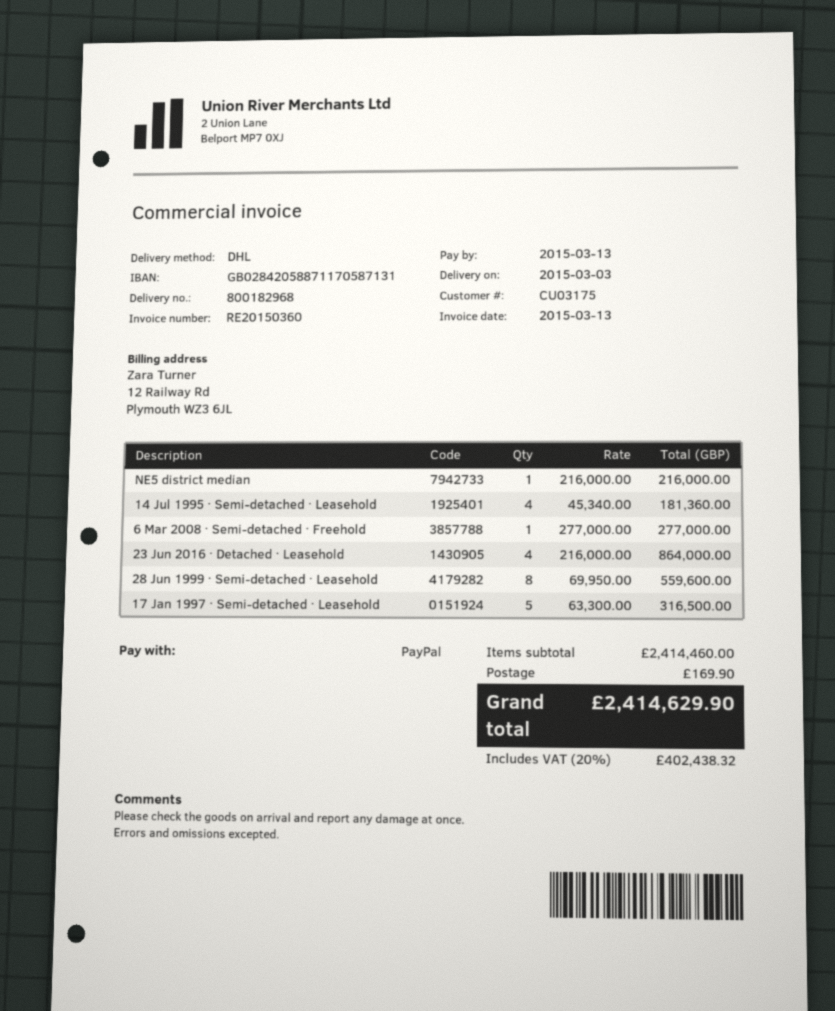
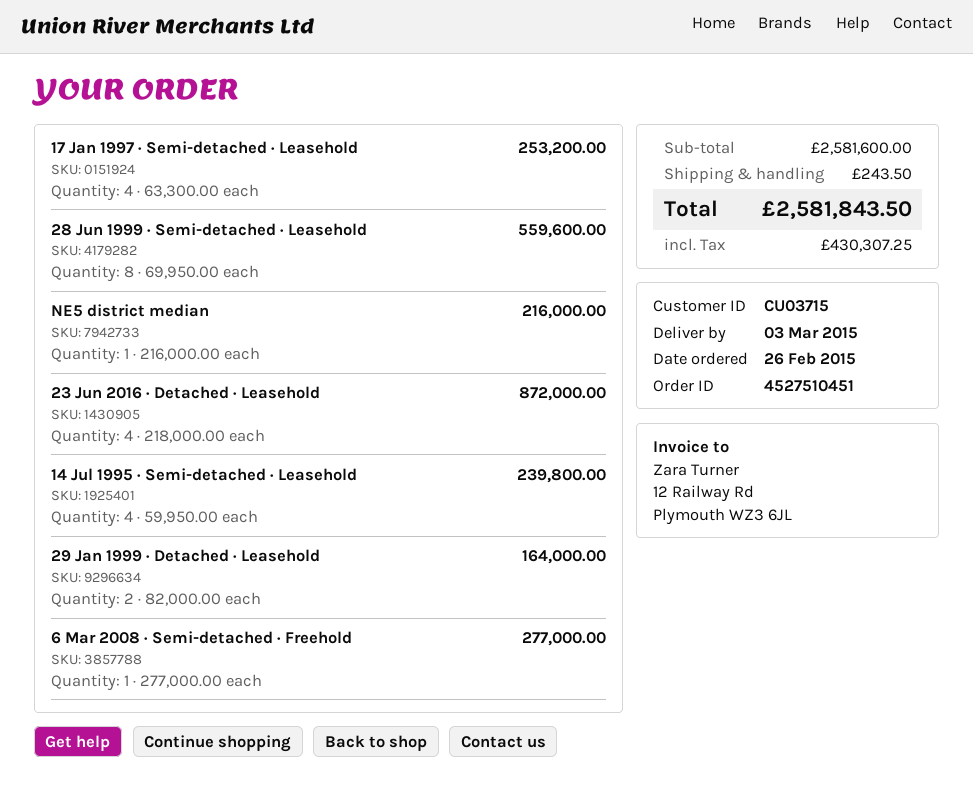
customer number: CU03175 -> CU03715
14 Jul 1995 · Semi-detached · Leasehold: 4 x 45340.00 = 181360.00 -> 4 x 59950.00 = 239800.00
23 Jun 2016 · Detached · Leasehold: 4 x 216000.00 = 864000.00 -> 4 x 218000.00 = 872000.00
17 Jan 1997 · Semi-detached · Leasehold: 5 x 63300.00 = 316500.00 -> 4 x 63300.00 = 253200.00
29 Jan 1999 · Detached · Leasehold: none -> 2 x 82000.00 = 164000.00
subtotal: 2414460.00 -> 2581600.00
shipping: 169.90 -> 243.50
tax: 402438.32 -> 430307.25
total: 2414629.90 -> 2581843.50

